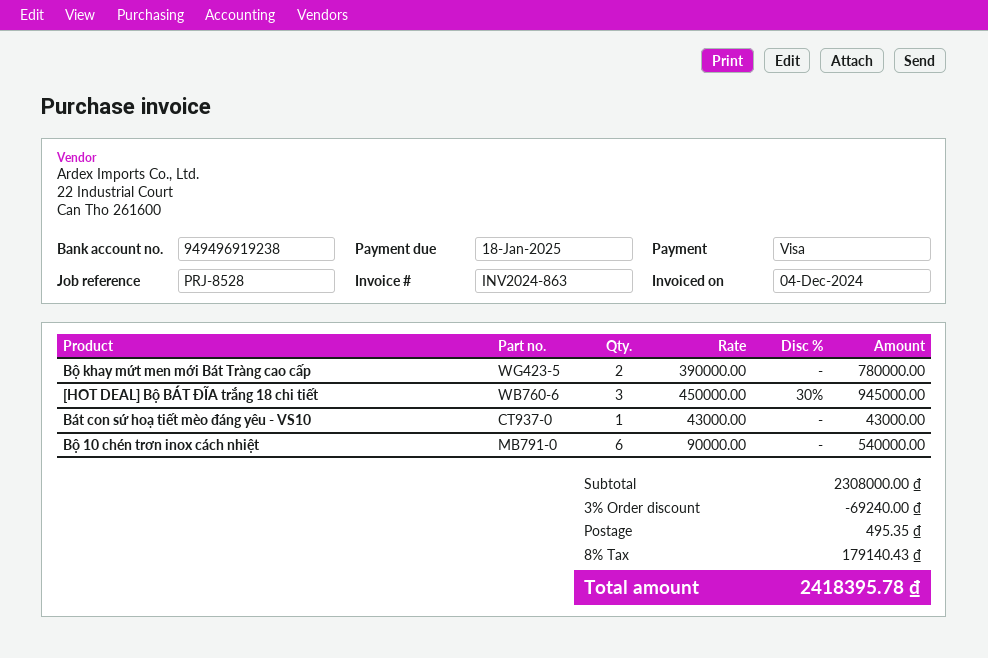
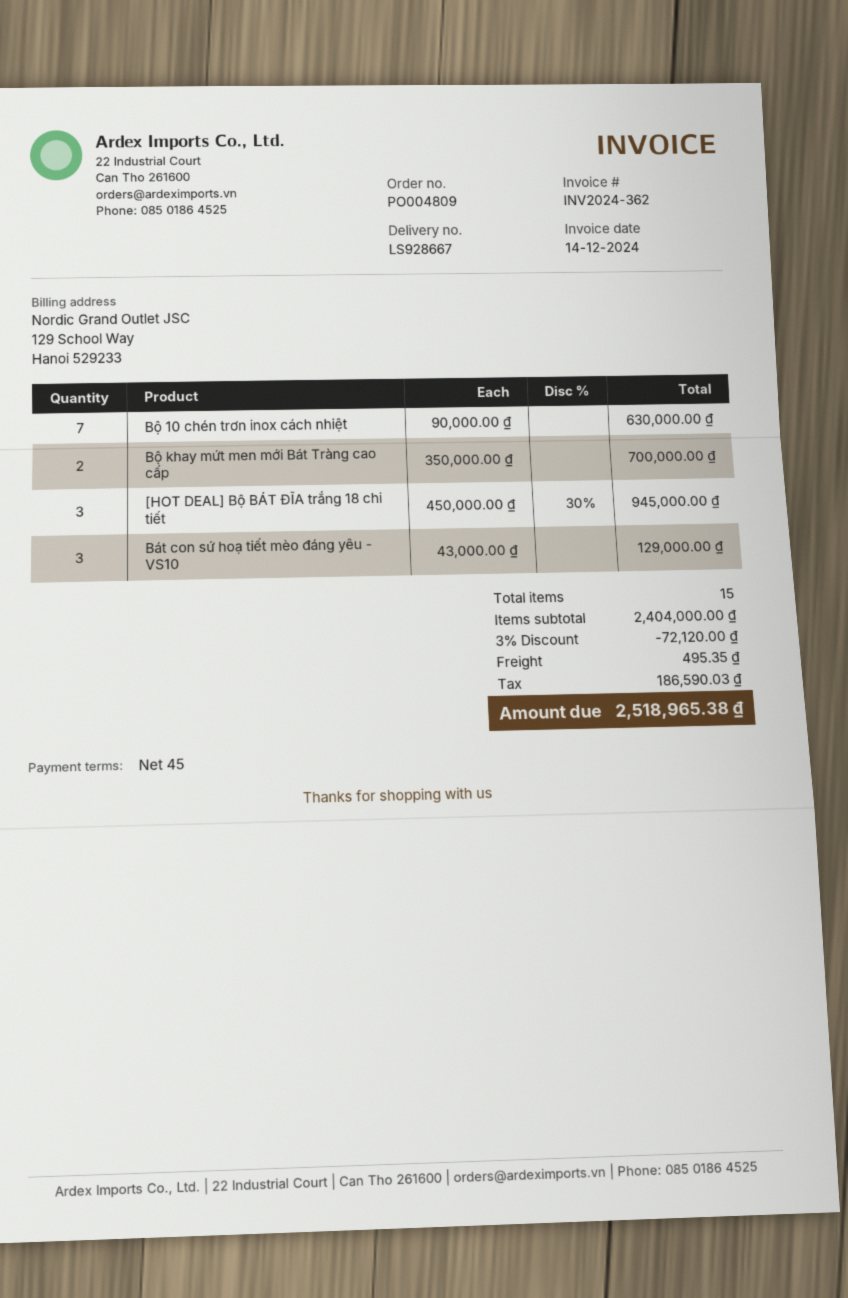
invoice number: INV2024-863 -> INV2024-362
invoice date: 2024-12-04 -> 2024-12-14
Bộ khay mứt men mới Bát Tràng cao cấp: 2 x 390000.00 = 780000.00 -> 2 x 350000.00 = 700000.00
Bát con sứ hoạ tiết mèo đáng yêu - VS10: 1 x 43000.00 = 43000.00 -> 3 x 43000.00 = 129000.00
Bộ 10 chén trơn inox cách nhiệt: 6 x 90000.00 = 540000.00 -> 7 x 90000.00 = 630000.00
subtotal: 2308000.00 -> 2404000.00
discount: 3% = 69240.00 -> 3% = 72120.00
tax: 179140.43 -> 186590.03
total: 2418395.78 -> 2518965.38

